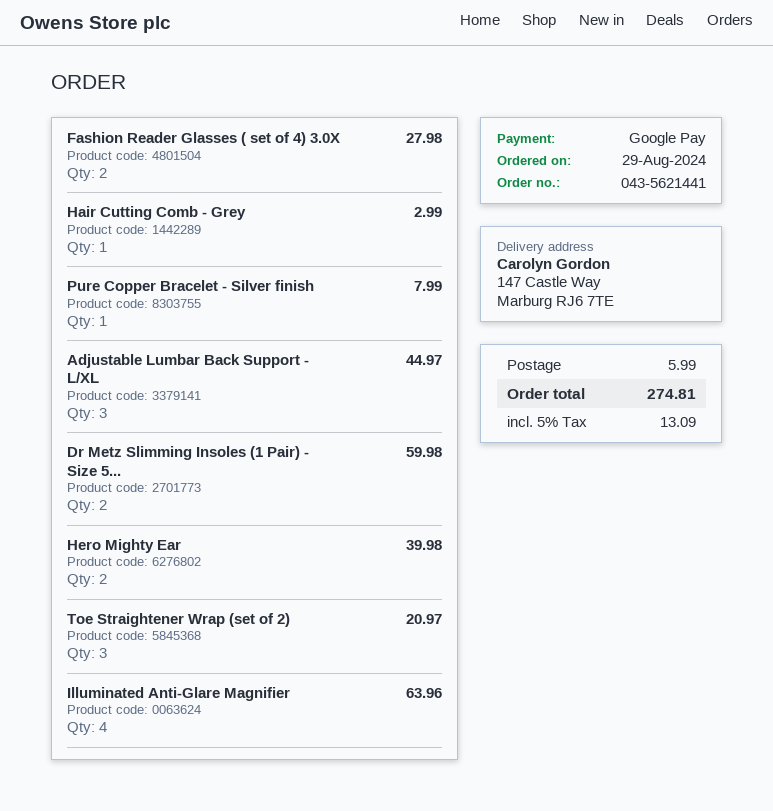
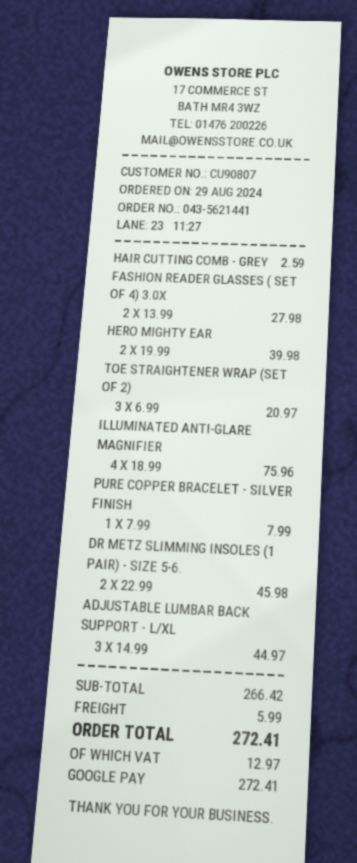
Hair Cutting Comb - Grey: 1 for 2.99 -> 1 for 2.59
Dr Metz Slimming Insoles (1 Pair) - Size 5...: 2 for 59.98 -> 2 for 45.98
Illuminated Anti-Glare Magnifier: 4 for 63.96 -> 4 for 75.96
tax: 13.09 -> 12.97
total: 274.81 -> 272.41

